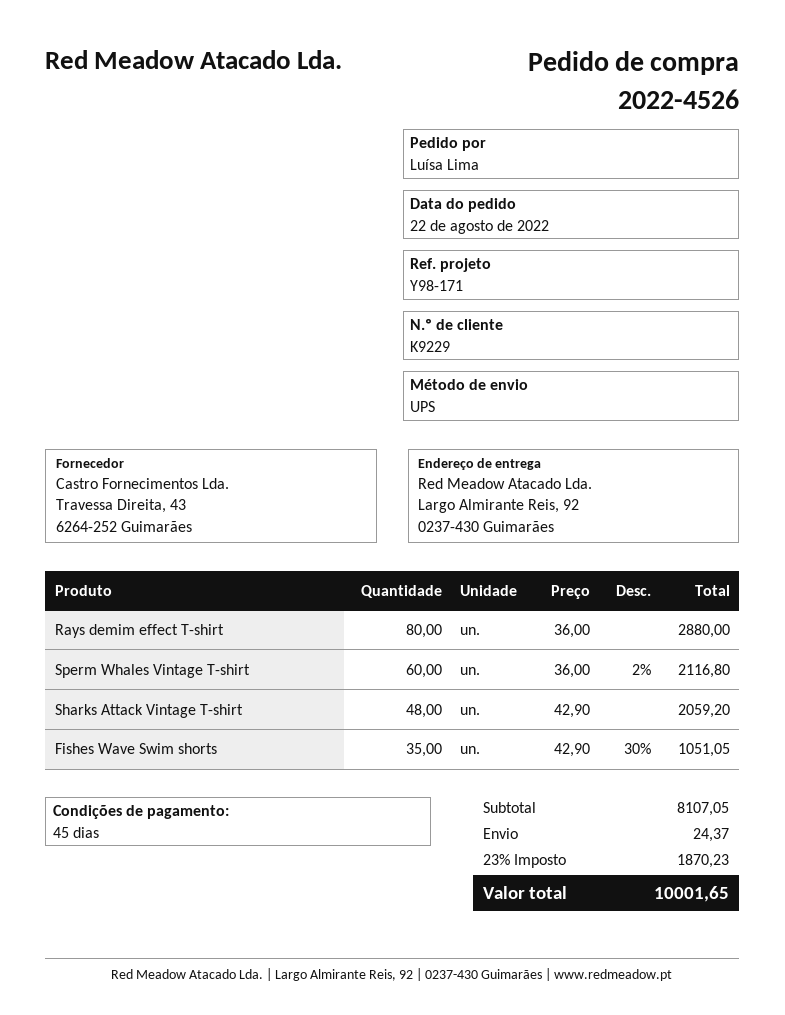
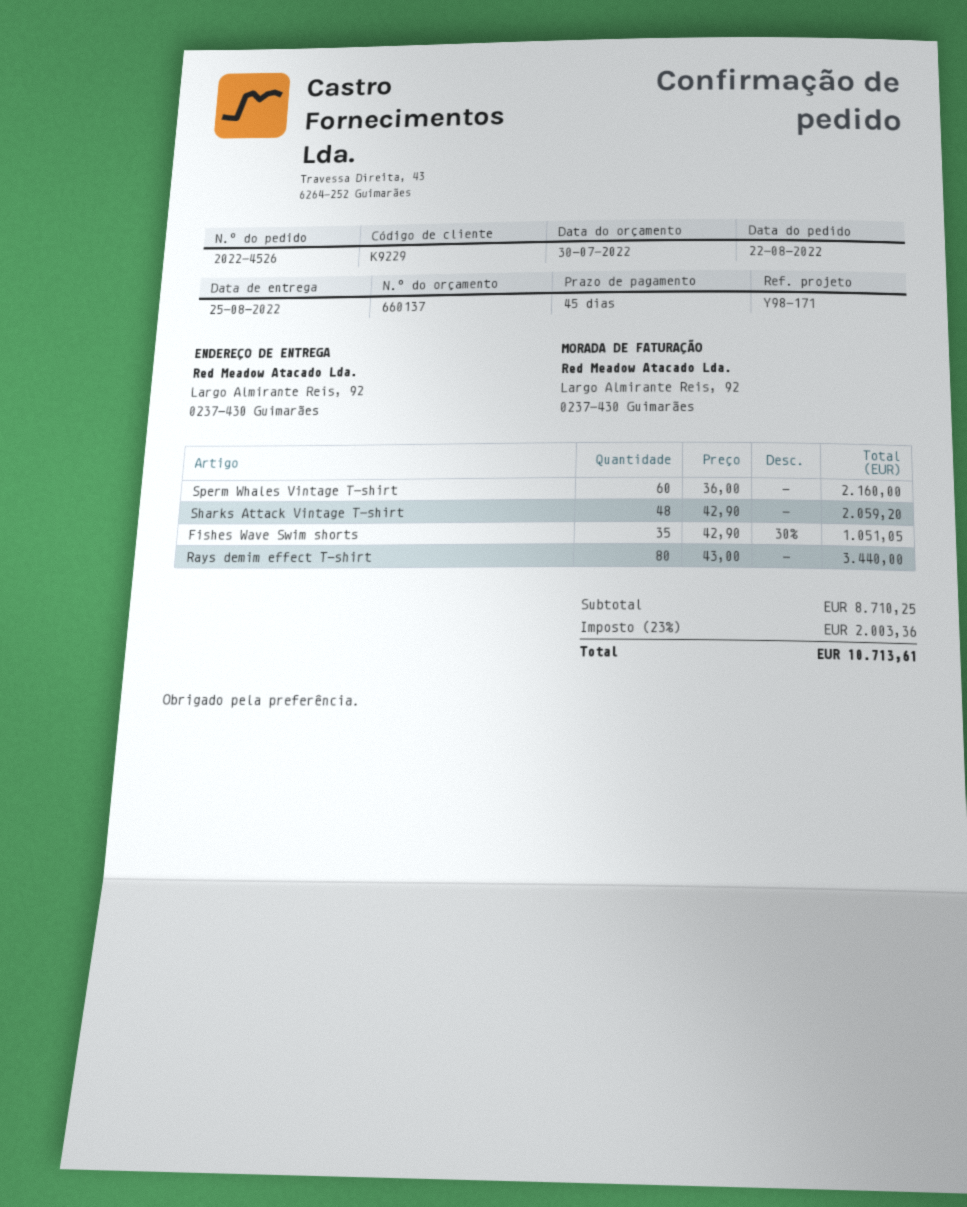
Rays demim effect T-shirt: 80 x 36.00 = 2880.00 -> 80 x 43.00 = 3440.00
Sperm Whales Vintage T-shirt: 60 x 36.00 - 2% = 2116.80 -> 60 x 36.00 = 2160.00
subtotal: 8107.05 -> 8710.25
shipping: 24.37 -> none
tax: 23% = 1870.23 -> 23% = 2003.36
total: 10001.65 -> 10713.61

